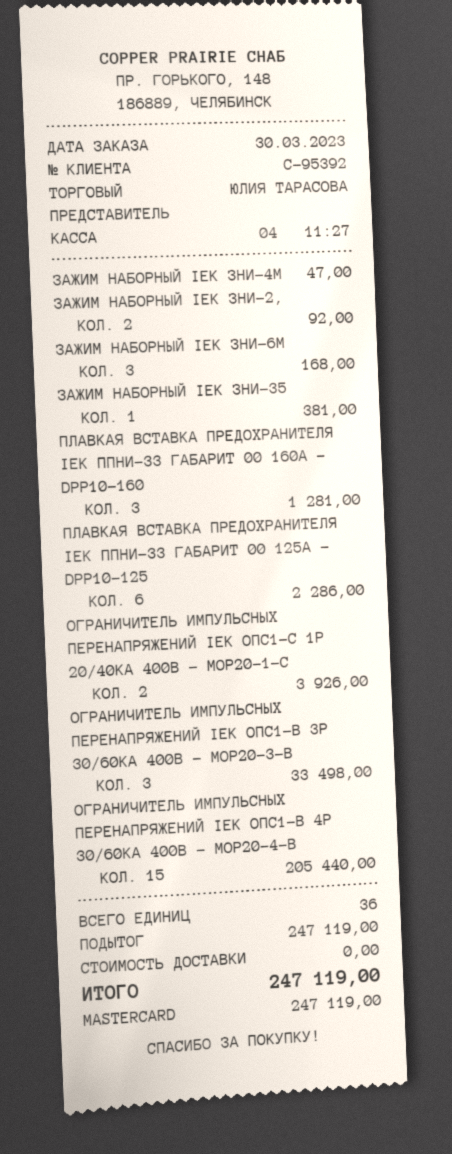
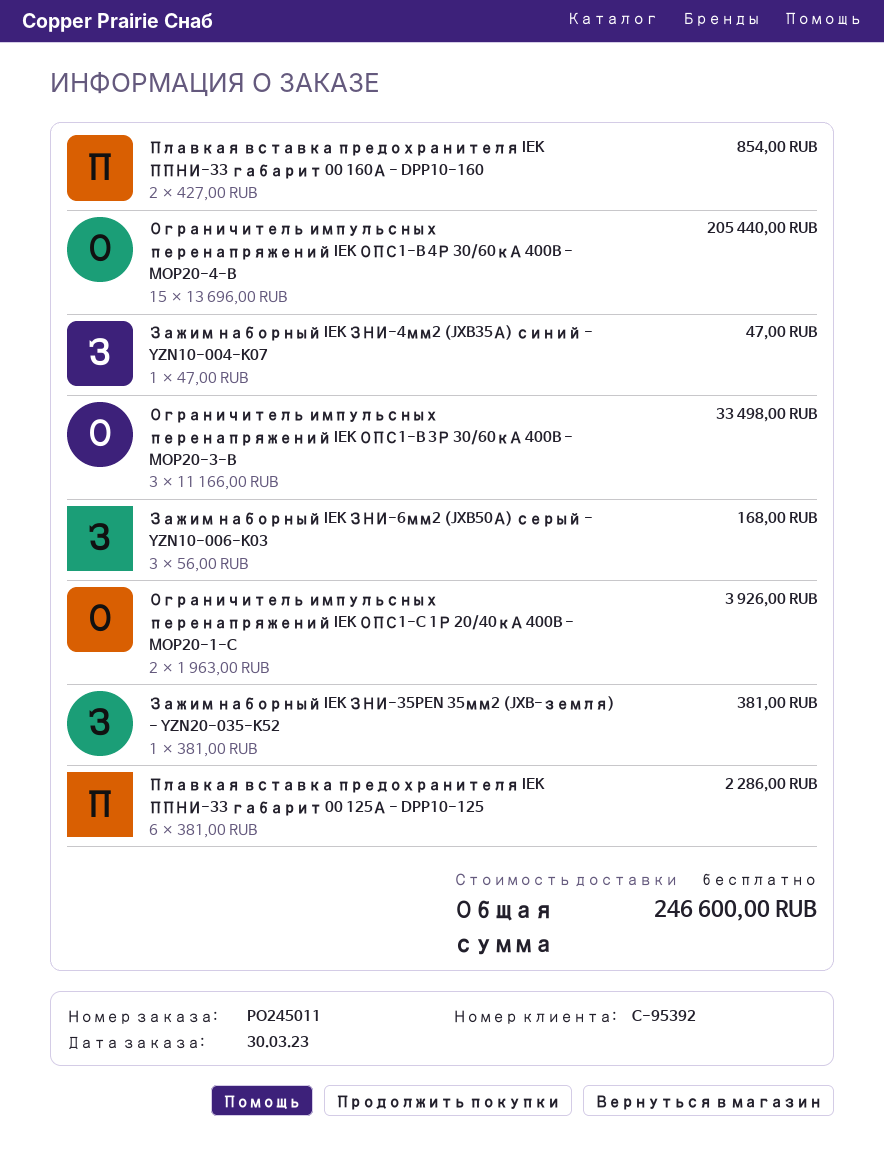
ЗАЖИМ НАБОРНЫЙ IEK ЗНИ-2,: 2 for 92.00 -> none
ПЛАВКАЯ ВСТАВКА ПРЕДОХРАНИТЕЛЯ IEK ППНИ-33 ГАБАРИТ 00 160А - DPP10-160: 3 for 1281.00 -> 2 for 854.00
total: 247119.00 -> 246600.00

